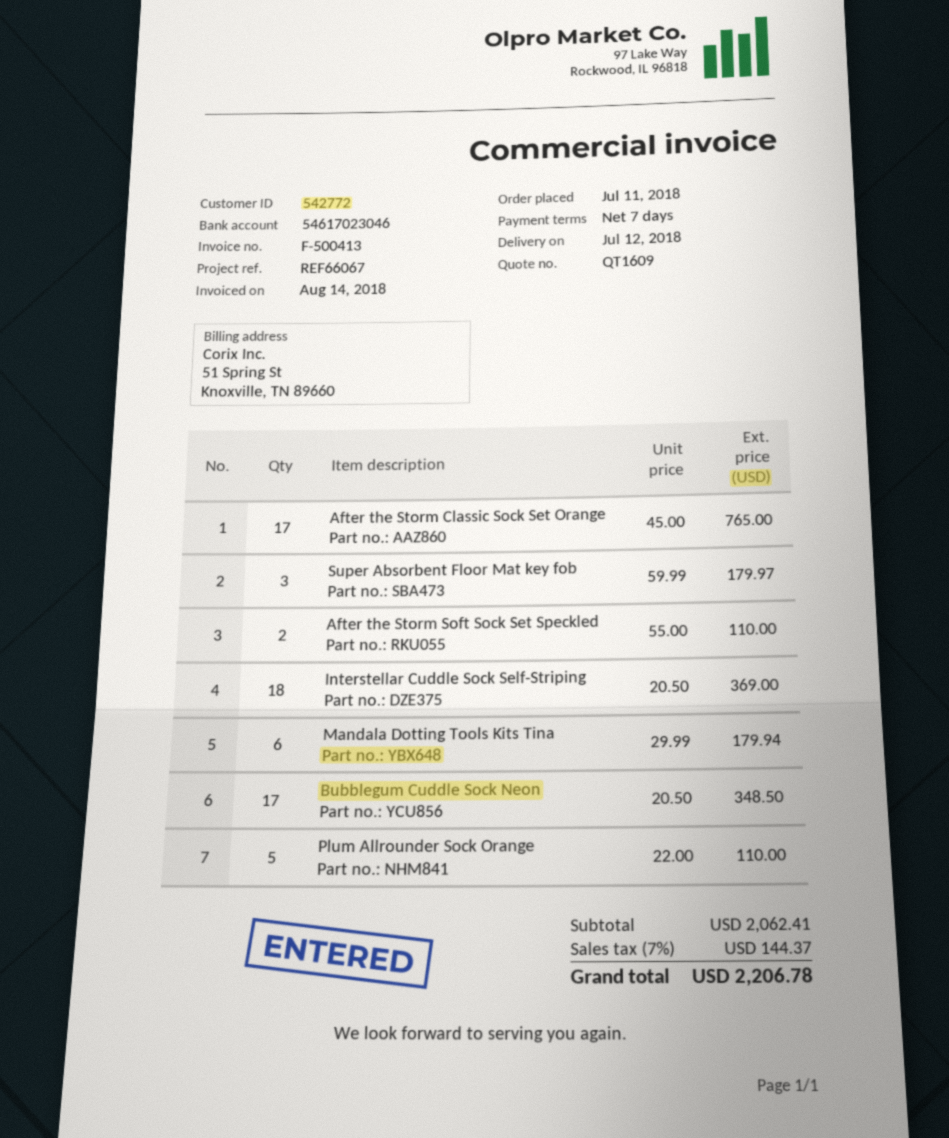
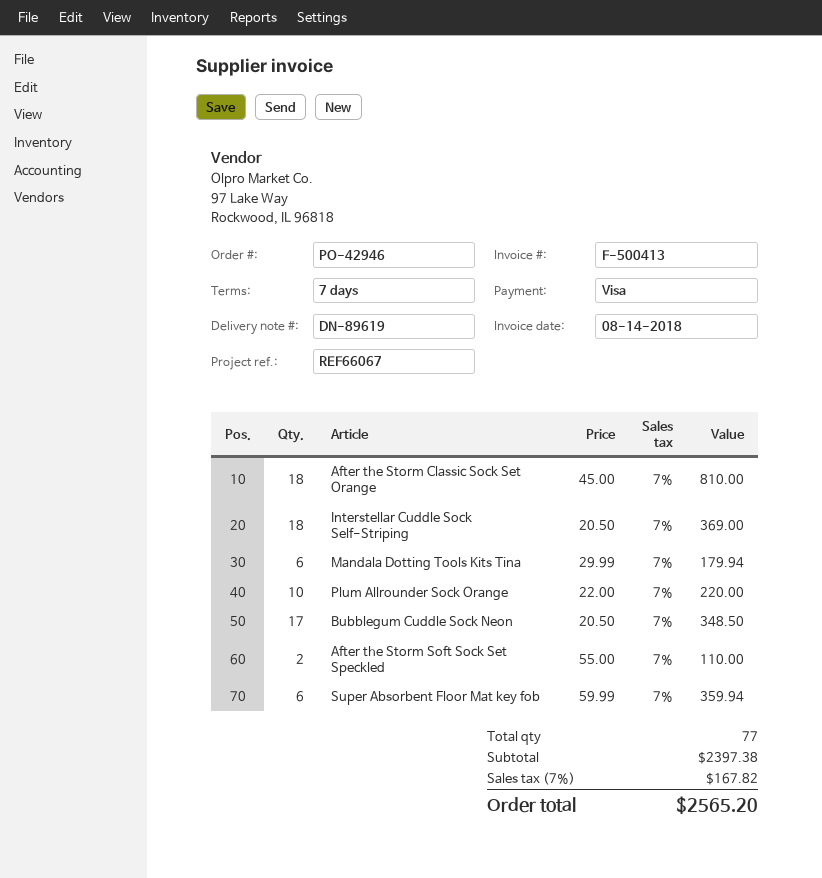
After the Storm Classic Sock Set Orange: 17 x 45.00 = 765.00 -> 18 x 45.00 = 810.00
Super Absorbent Floor Mat key fob: 3 x 59.99 = 179.97 -> 6 x 59.99 = 359.94
Plum Allrounder Sock Orange: 5 x 22.00 = 110.00 -> 10 x 22.00 = 220.00
subtotal: 2062.41 -> 2397.38
tax: 7% = 144.37 -> 7% = 167.82
total: 2206.78 -> 2565.20

